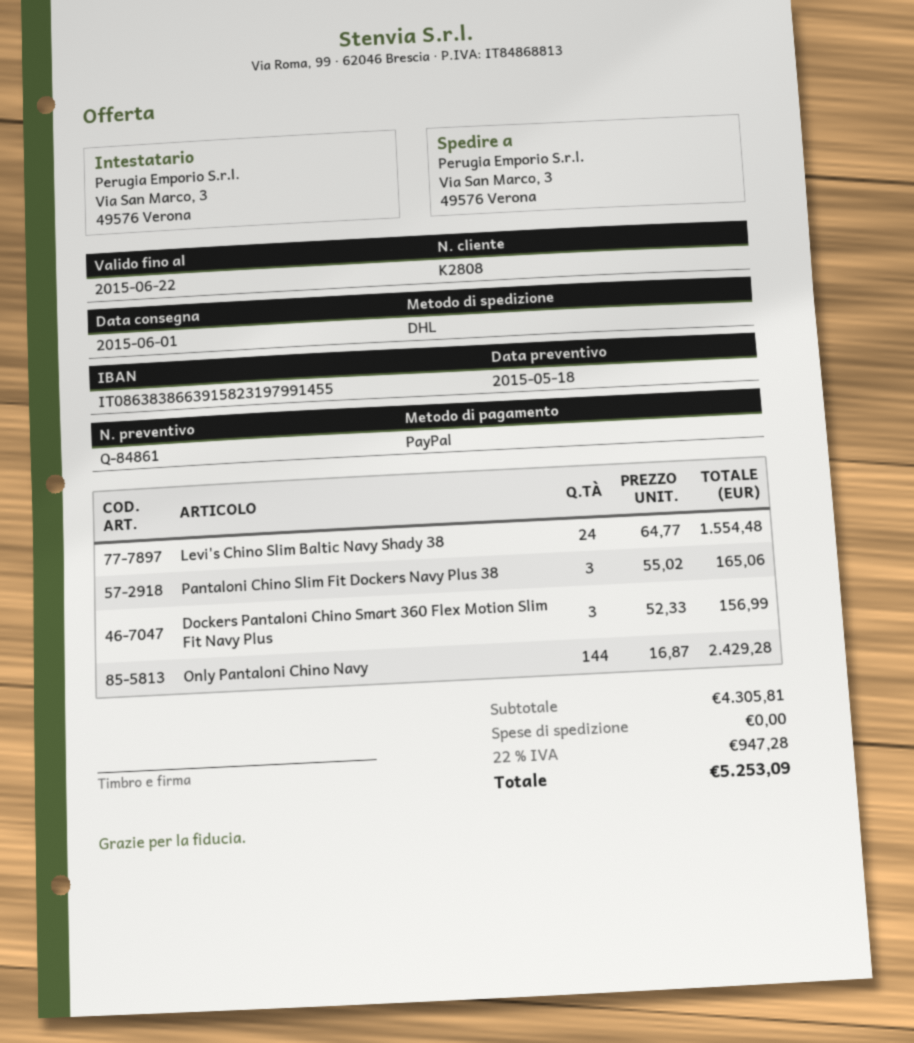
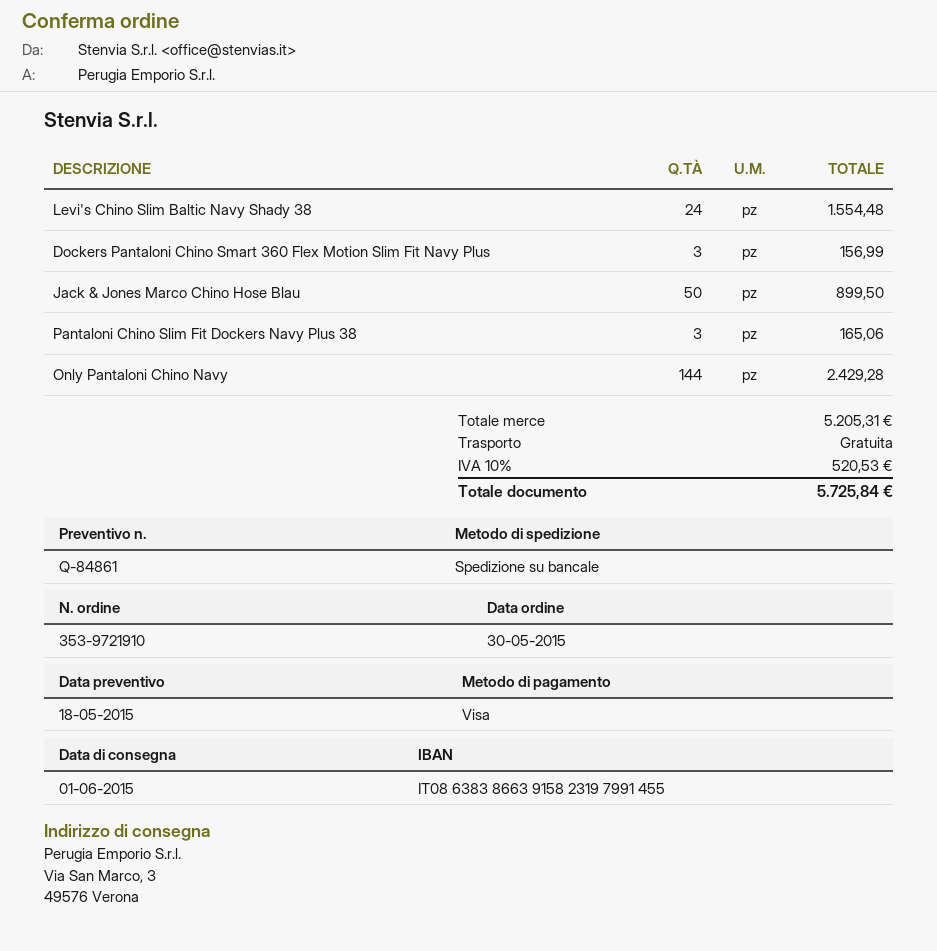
payment method: PayPal -> Visa
shipping method: DHL -> pallet freight
Jack & Jones Marco Chino Hose Blau: none -> 50 for 899.50
subtotal: 4305.81 -> 5205.31
tax: 22% = 947.28 -> 10% = 520.53
total: 5253.09 -> 5725.84

